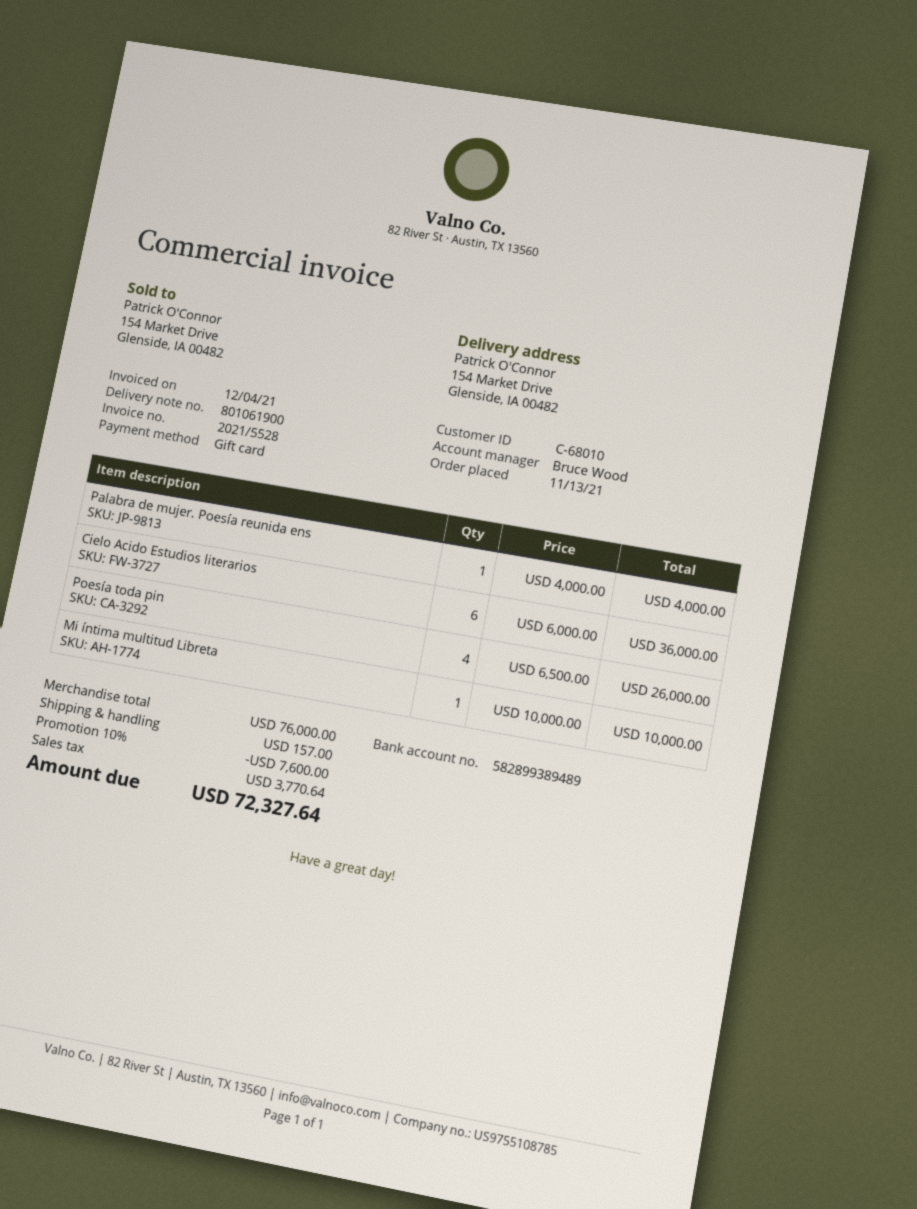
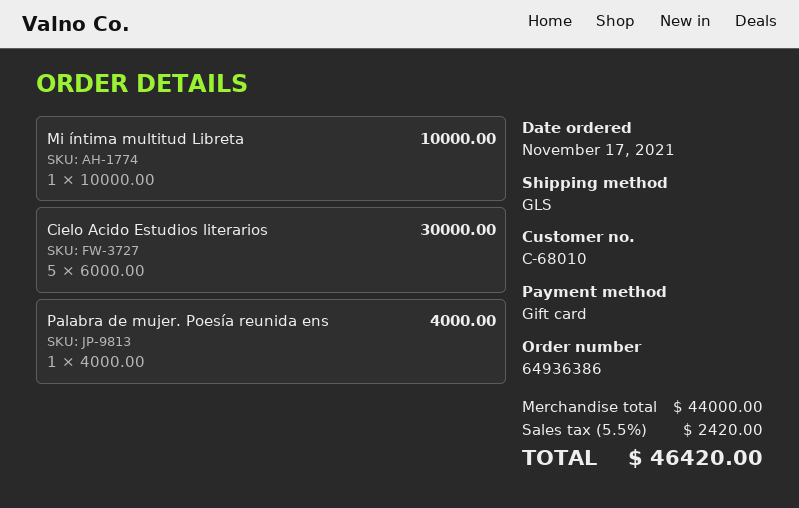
order date: 2021-11-13 -> 2021-11-17
Cielo Acido Estudios literarios: 6 x 6000.00 = 36000.00 -> 5 x 6000.00 = 30000.00
Poesía toda pin: 4 x 6500.00 = 26000.00 -> none
subtotal: 76000.00 -> 44000.00
discount: 10% = 7600.00 -> none
shipping: 157.00 -> none
tax: 3770.64 -> 2420.00
total: 72327.64 -> 46420.00

